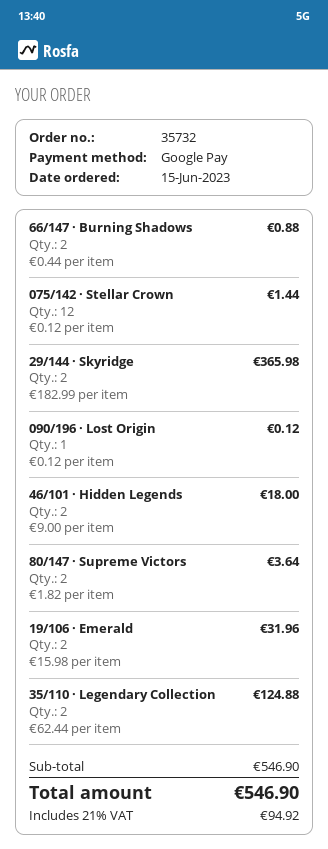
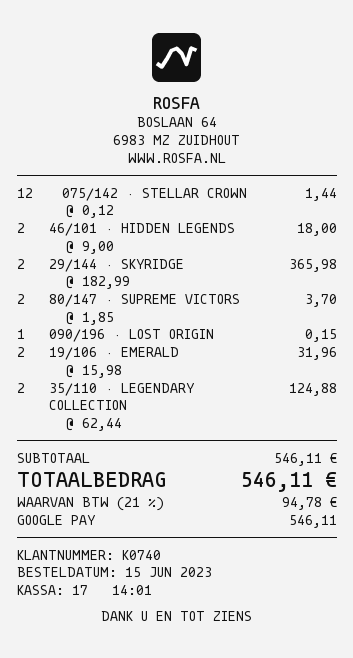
66/147 · Burning Shadows: 2 x 0.44 = 0.88 -> none
090/196 · Lost Origin: 1 x 0.12 = 0.12 -> 1 x 0.15 = 0.15
80/147 · Supreme Victors: 2 x 1.82 = 3.64 -> 2 x 1.85 = 3.70
subtotal: 546.90 -> 546.11
tax: 21% = 94.92 -> 21% = 94.78
total: 546.90 -> 546.11

